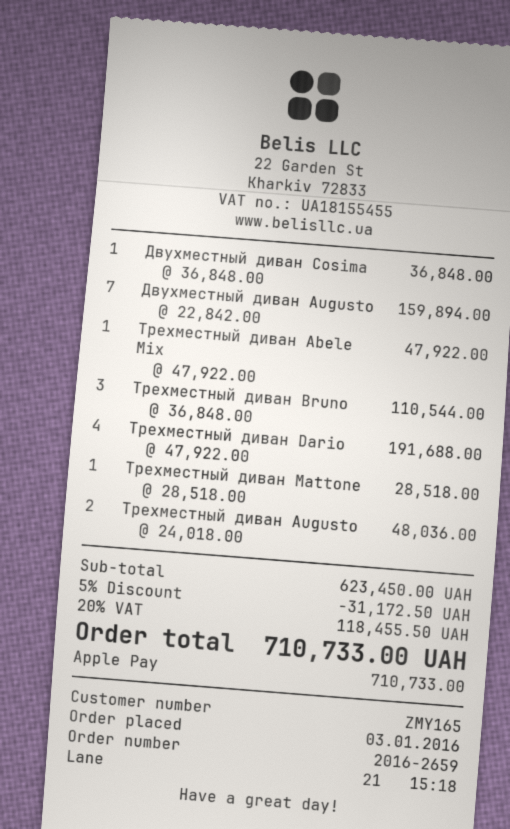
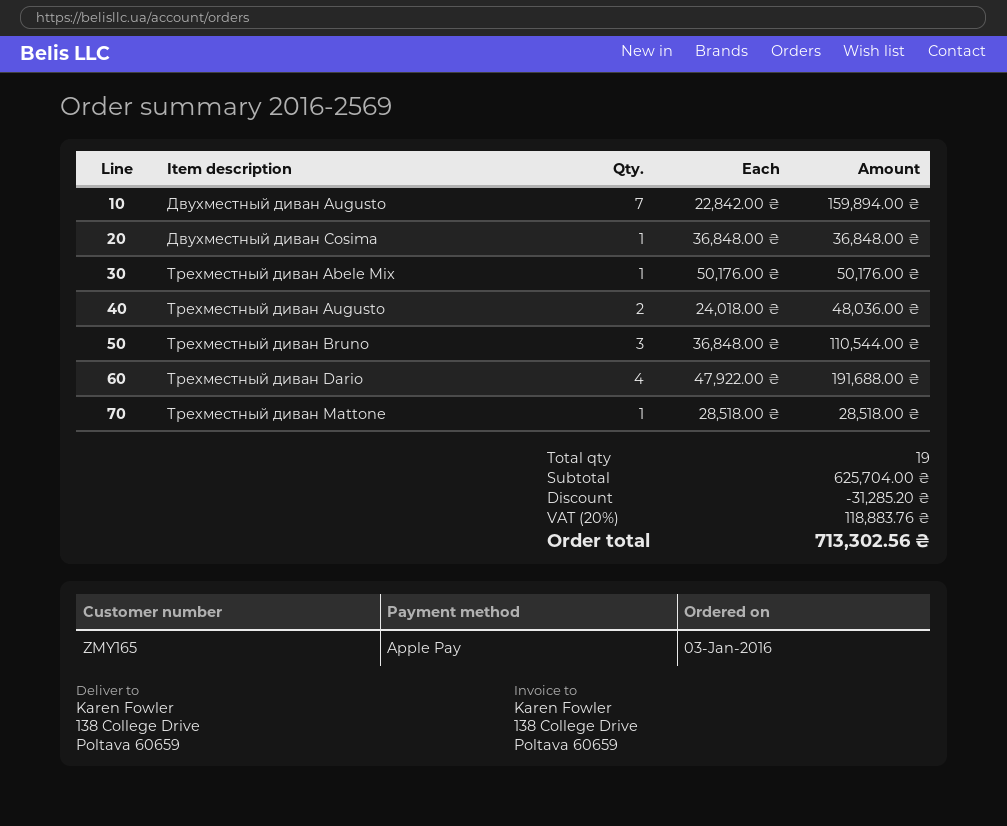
order number: 2016-2659 -> 2016-2569
Трехместный диван Abele Mix: 1 x 47922.00 = 47922.00 -> 1 x 50176.00 = 50176.00
subtotal: 623450.00 -> 625704.00
discount: 31172.50 -> 31285.20
tax: 20% = 118455.50 -> 20% = 118883.76
total: 710733.00 -> 713302.56

